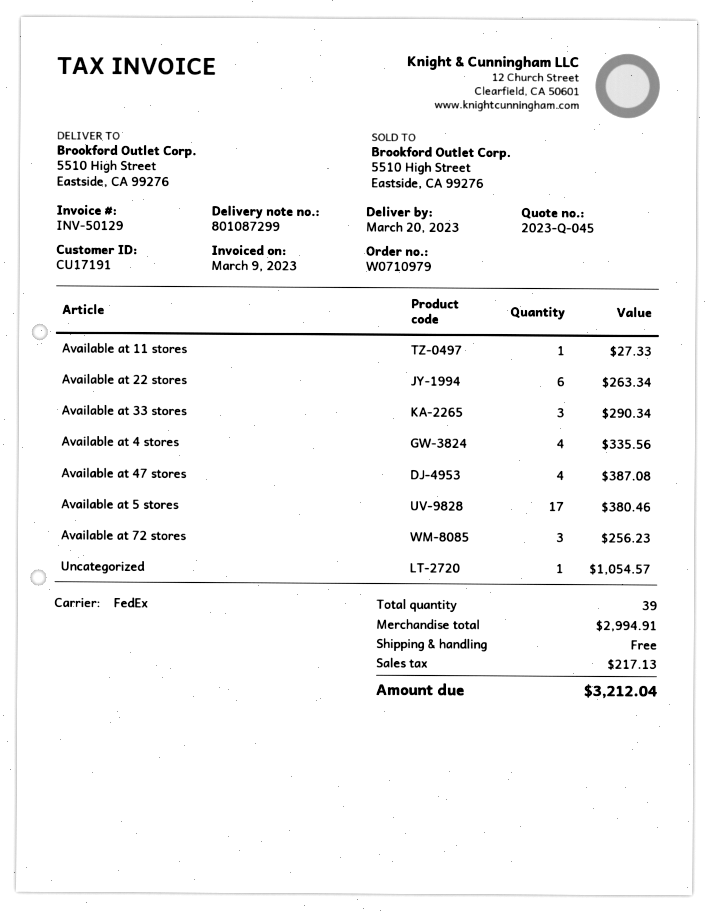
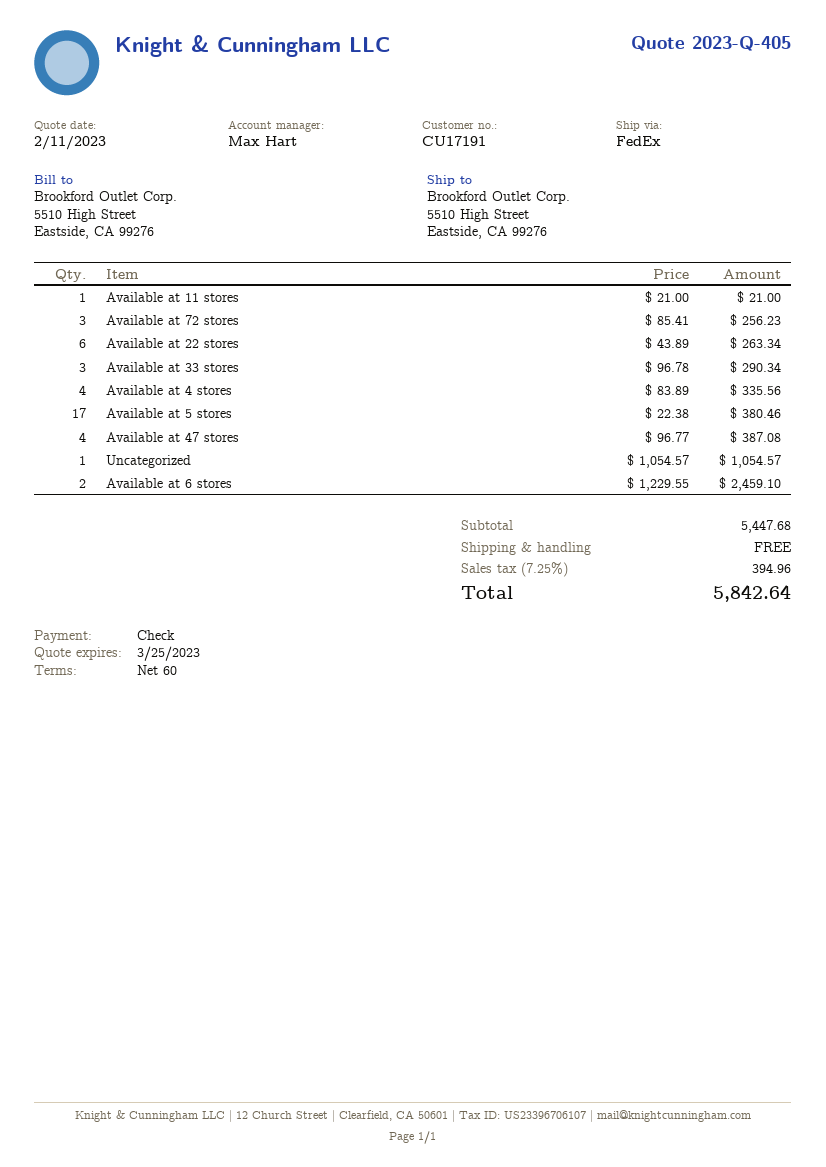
quote number: 2023-Q-045 -> 2023-Q-405
Available at 11 stores: 1 for 27.33 -> 1 for 21.00
Available at 6 stores: none -> 2 for 2459.10
subtotal: 2994.91 -> 5447.68
tax: 217.13 -> 394.96
total: 3212.04 -> 5842.64

